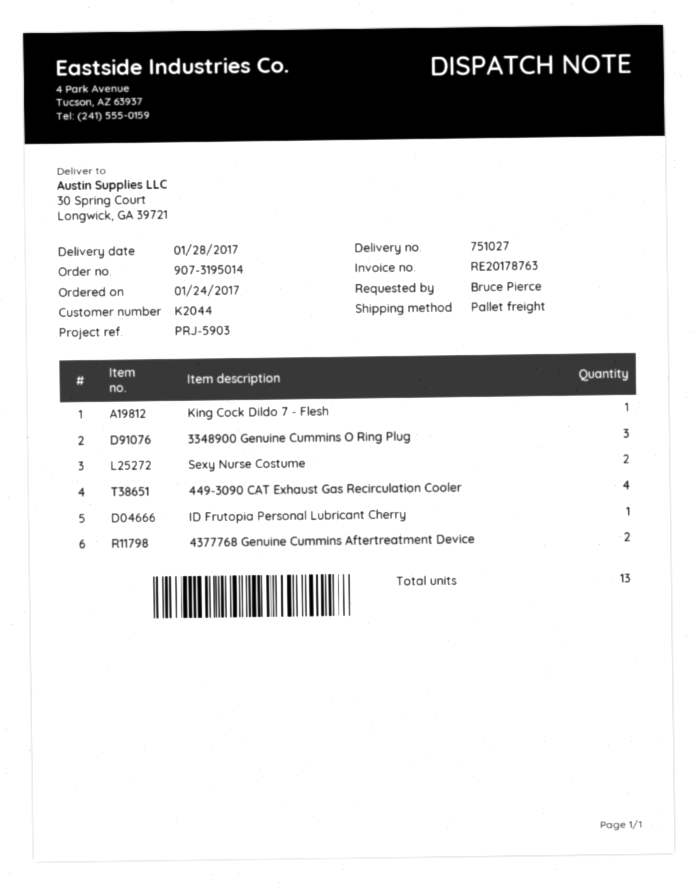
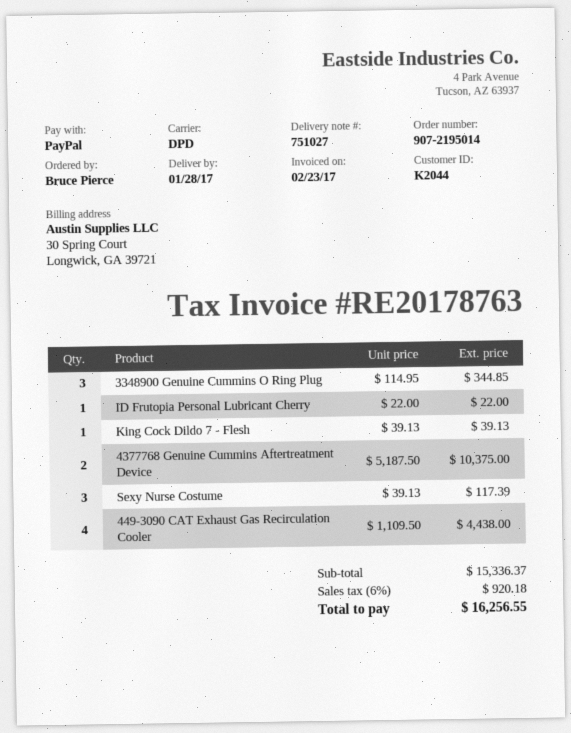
order number: 907-3195014 -> 907-2195014
shipping method: pallet freight -> DPD
Sexy Nurse Costume: 2 -> 3

